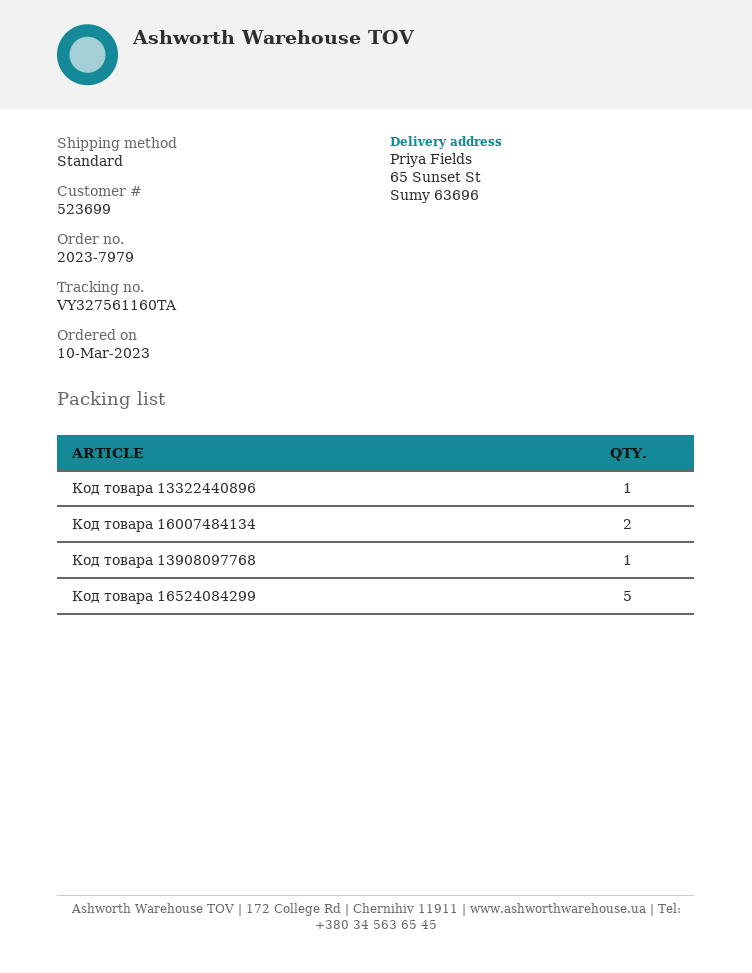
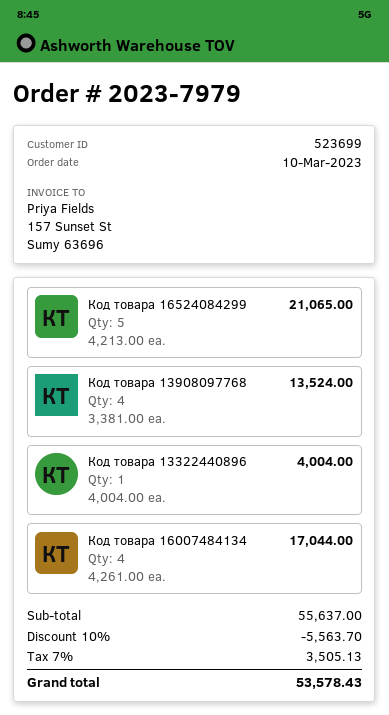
Код товара 16007484134: 2 -> 4
Код товара 13908097768: 1 -> 4

